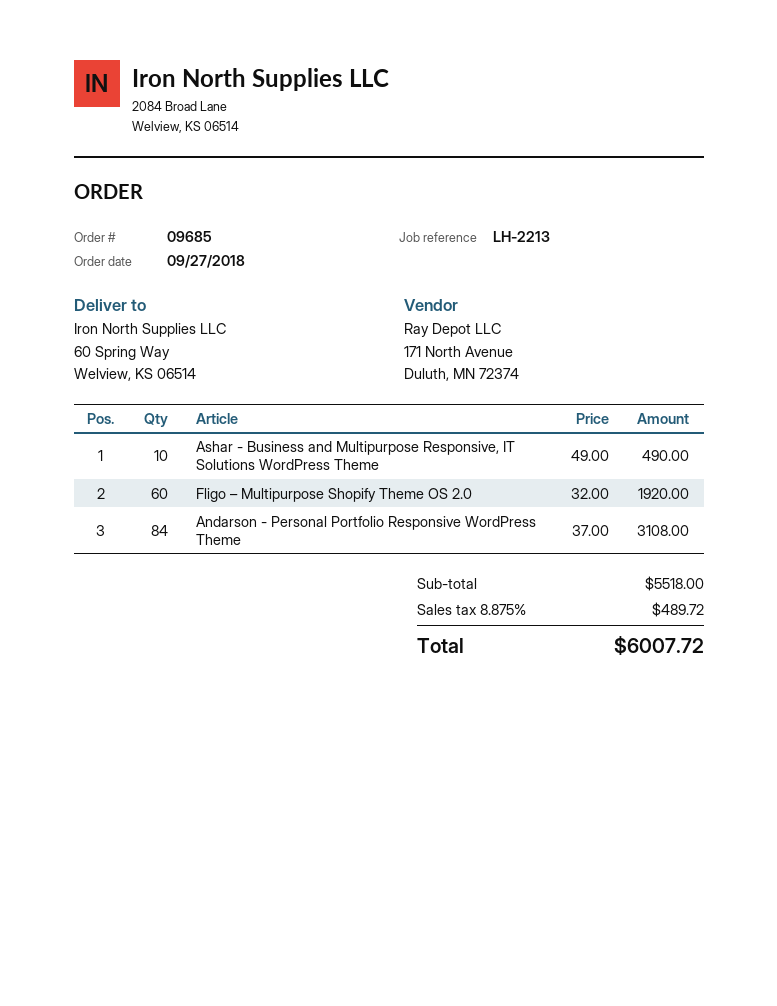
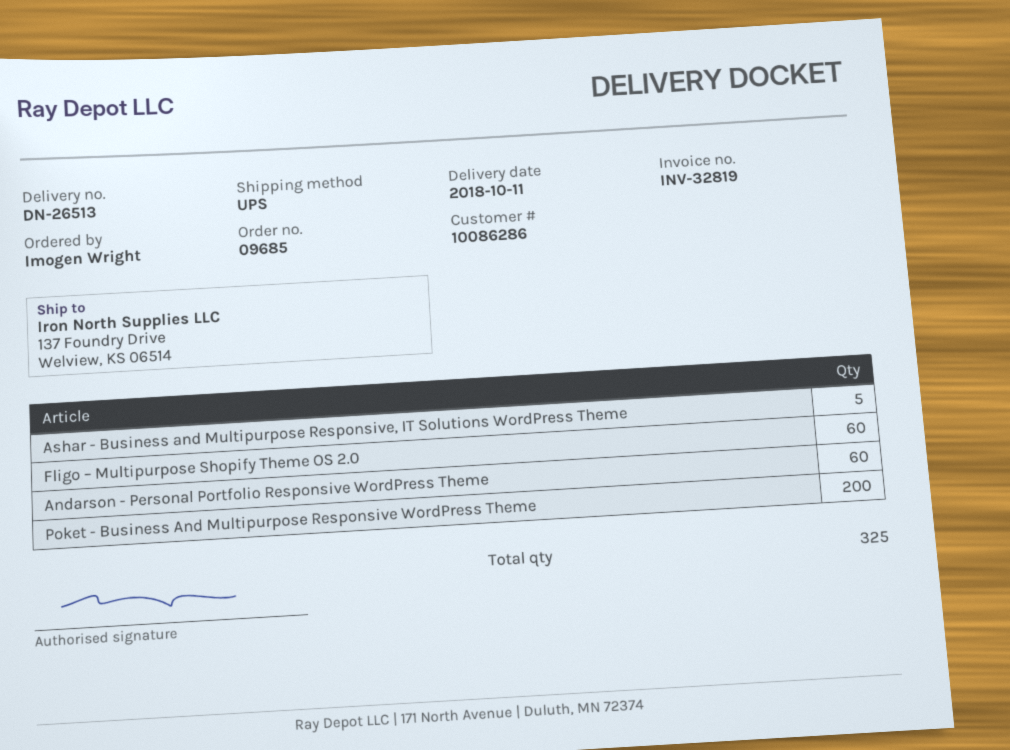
ship to: 60 Spring Way, Welview, KS 06514 -> 137 Foundry Drive, Welview, KS 06514
Ashar - Business and Multipurpose Responsive, IT Solutions WordPress Theme: 10 -> 5
Andarson - Personal Portfolio Responsive WordPress Theme: 84 -> 60
Poket - Business And Multipurpose Responsive WordPress Theme: none -> 200

